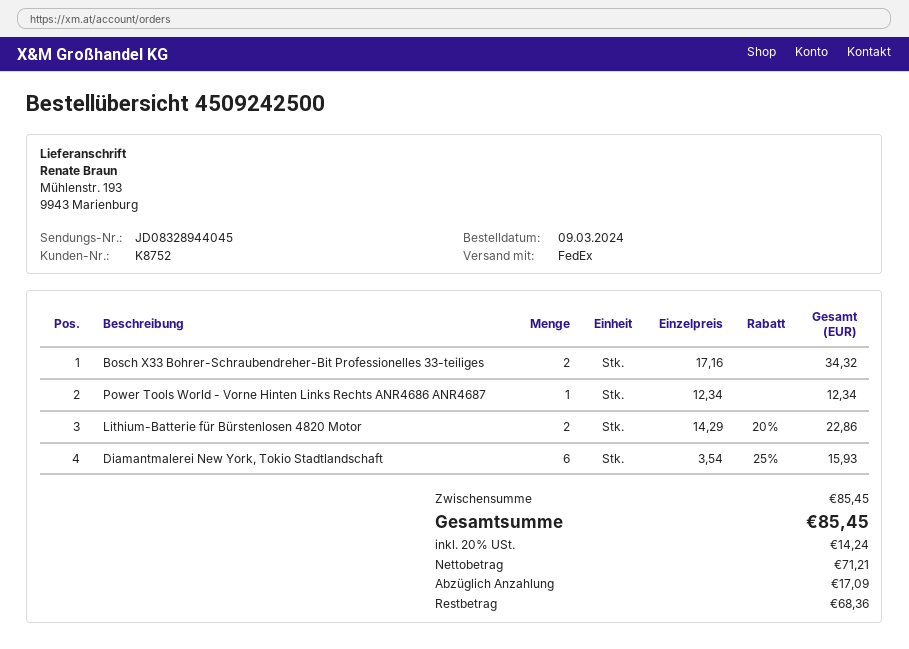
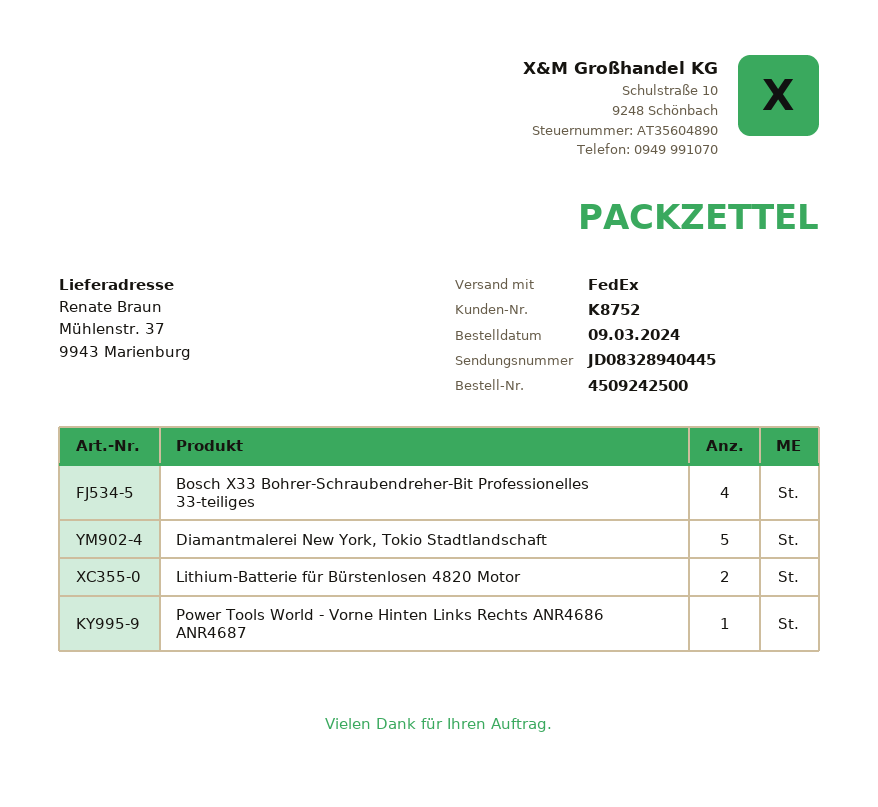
tracking number: JD08328944045 -> JD08328940445
ship to: Mühlenstr. 193, 9943 Marienburg -> Mühlenstr. 37, 9943 Marienburg
Bosch X33 Bohrer-Schraubendreher-Bit Professionelles 33-teiliges: 2 -> 4
Diamantmalerei New York, Tokio Stadtlandschaft: 6 -> 5

